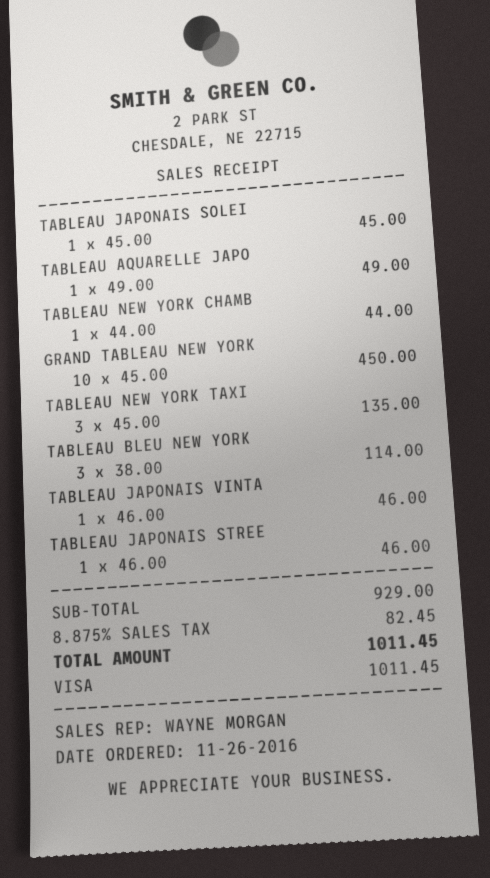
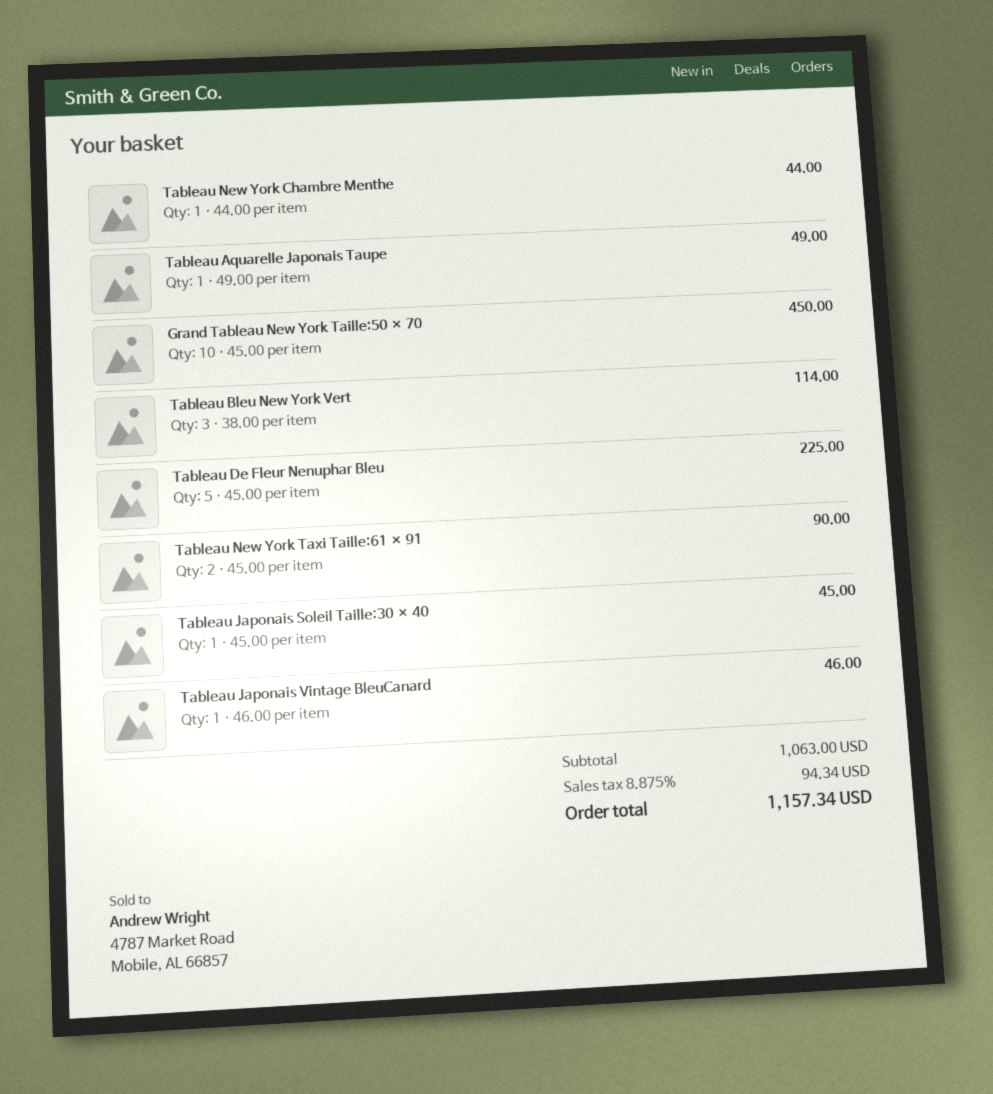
TABLEAU NEW YORK TAXI: 3 x 45.00 = 135.00 -> 2 x 45.00 = 90.00
TABLEAU JAPONAIS STREE: 1 x 46.00 = 46.00 -> none
Tableau De Fleur Nenuphar Bleu: none -> 5 x 45.00 = 225.00
subtotal: 929.00 -> 1063.00
tax: 8.875% = 82.45 -> 8.875% = 94.34
total: 1011.45 -> 1157.34

